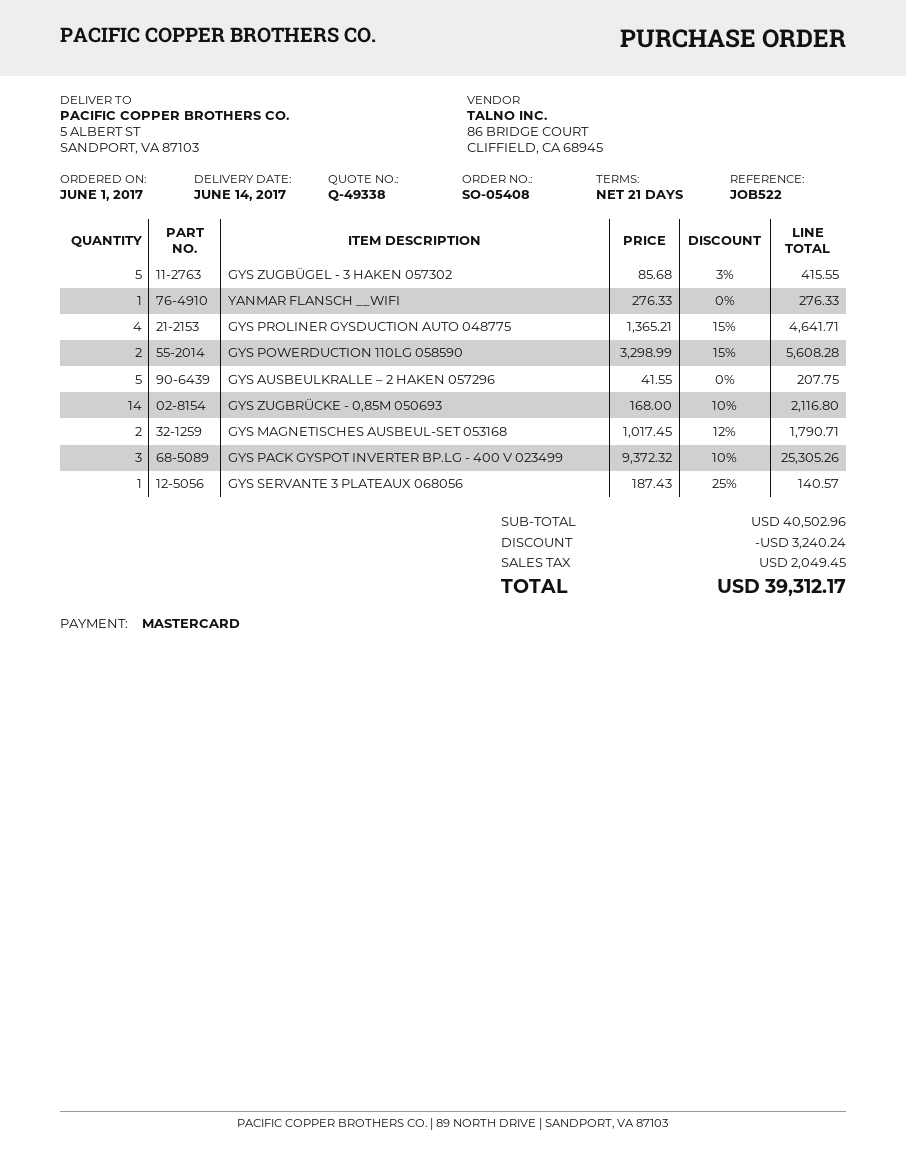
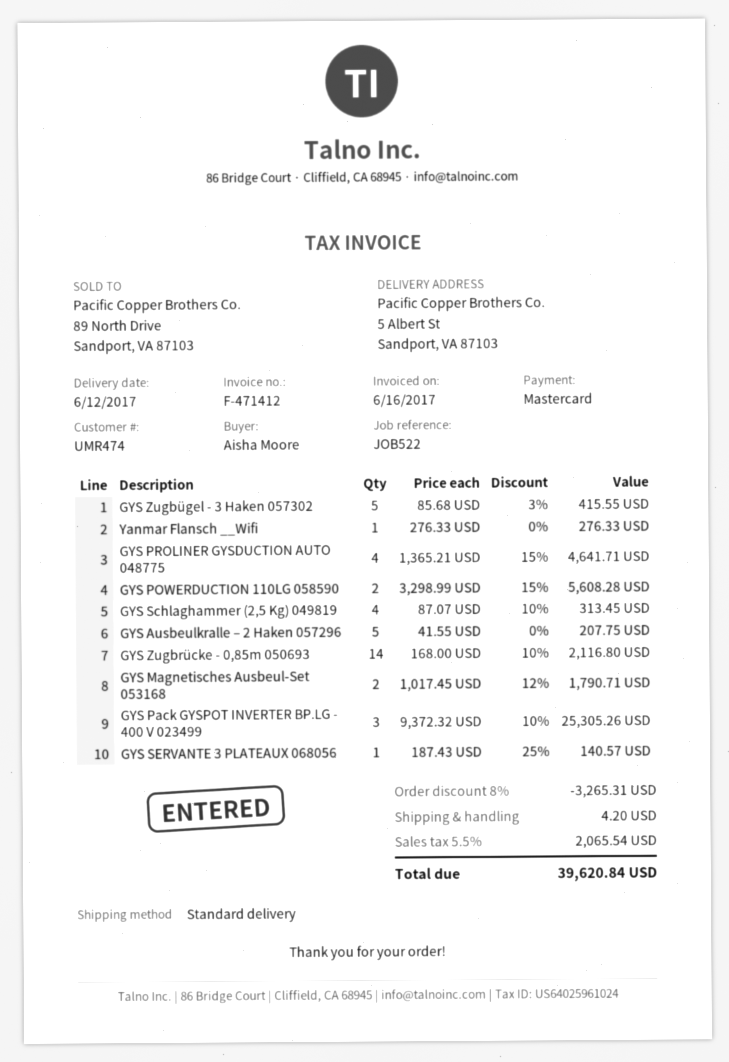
delivery date: 2017-06-14 -> 2017-06-12
GYS Schlaghammer (2,5 Kg) 049819: none -> 4 x 87.07 - 10% = 313.45
discount: 3240.24 -> 3265.31
shipping: none -> 4.20
tax: 2049.45 -> 2065.54
total: 39312.17 -> 39620.84

